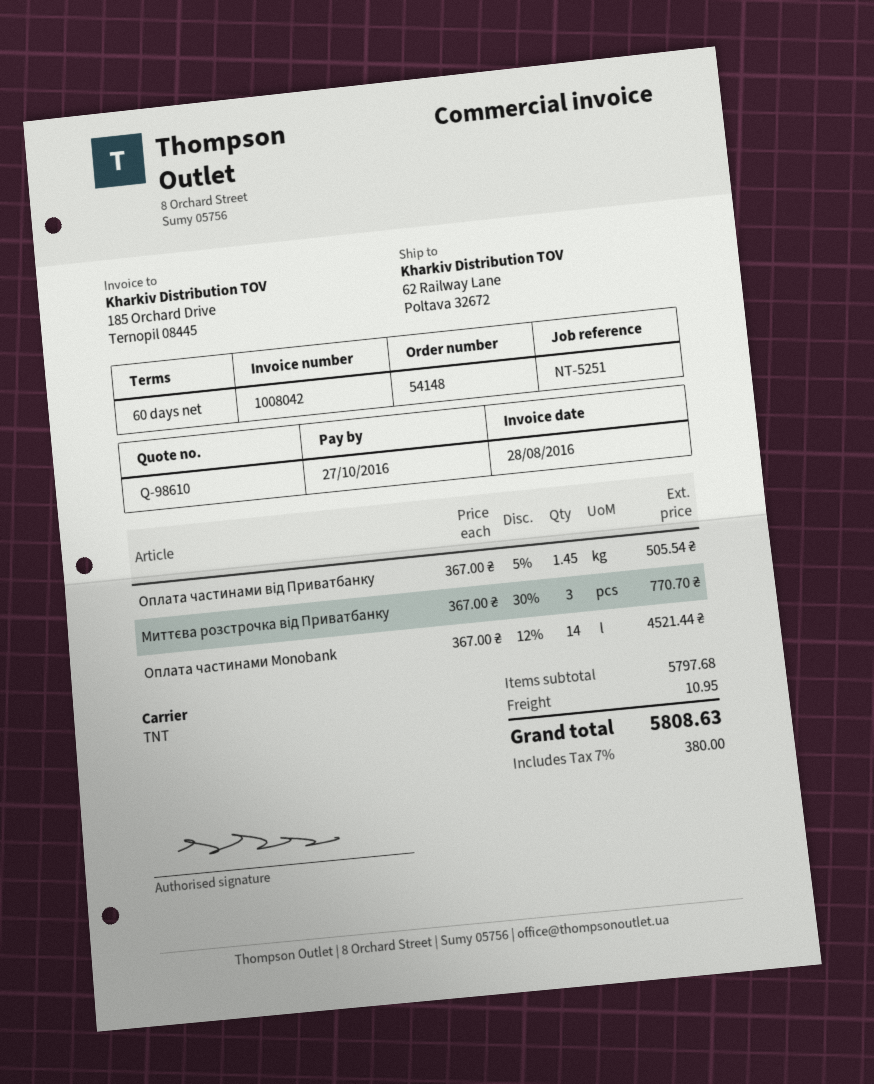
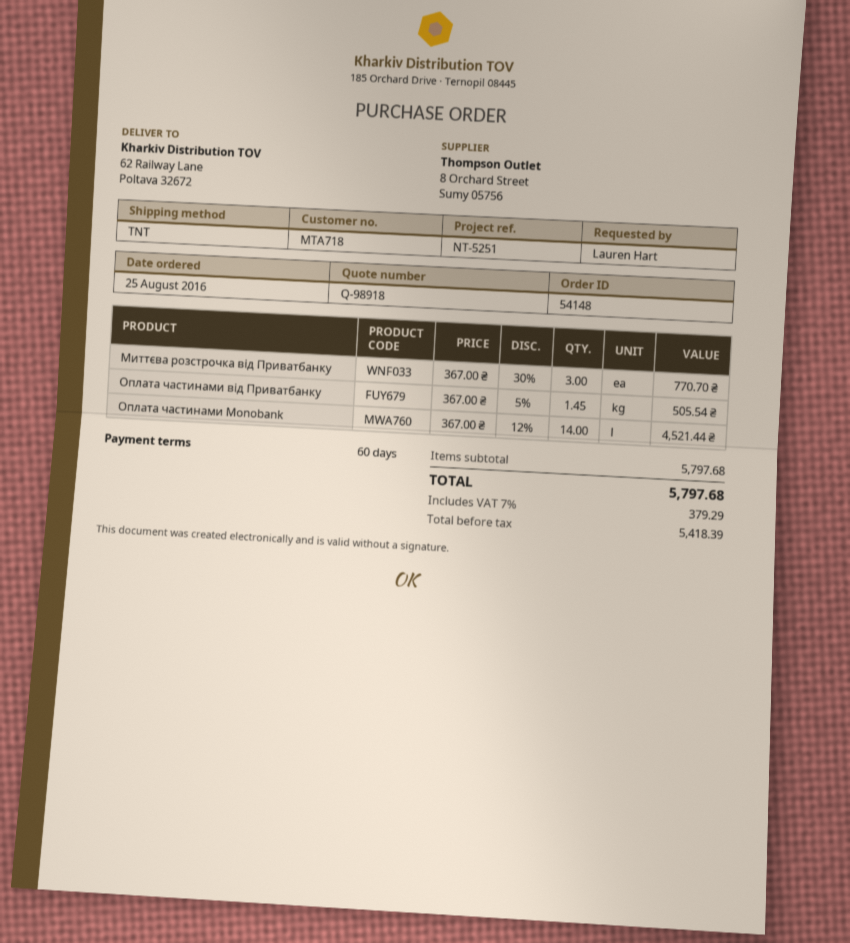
quote number: Q-98610 -> Q-98918
shipping: 10.95 -> none
tax: 7% = 380.00 -> 7% = 379.29
total: 5808.63 -> 5797.68

